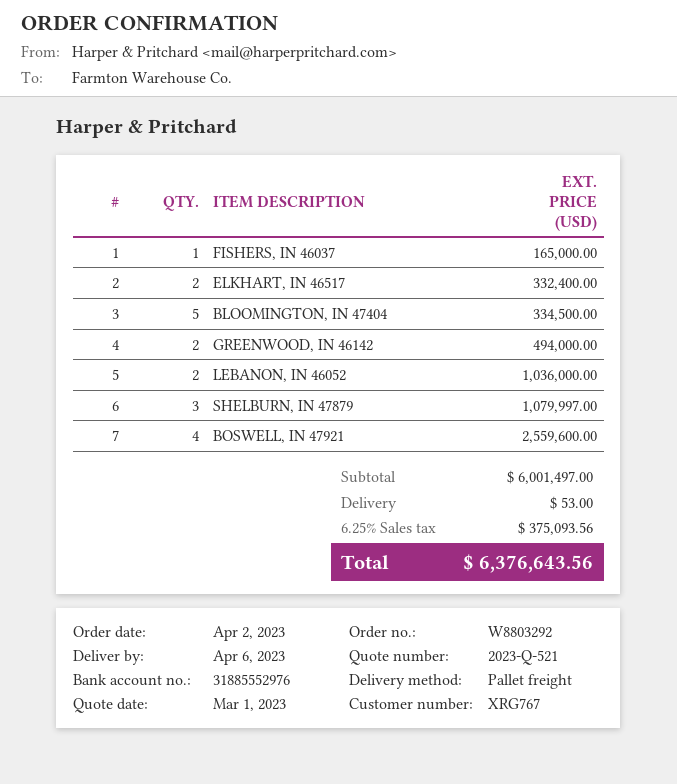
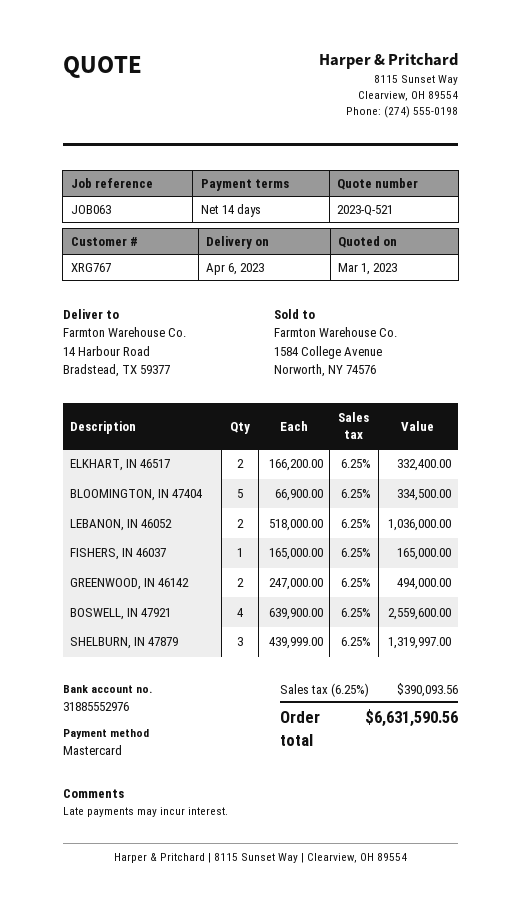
SHELBURN, IN 47879: 3 for 1079997.00 -> 3 for 1319997.00
shipping: 53.00 -> none
tax: 6.25% = 375093.56 -> 6.25% = 390093.56
total: 6376643.56 -> 6631590.56

